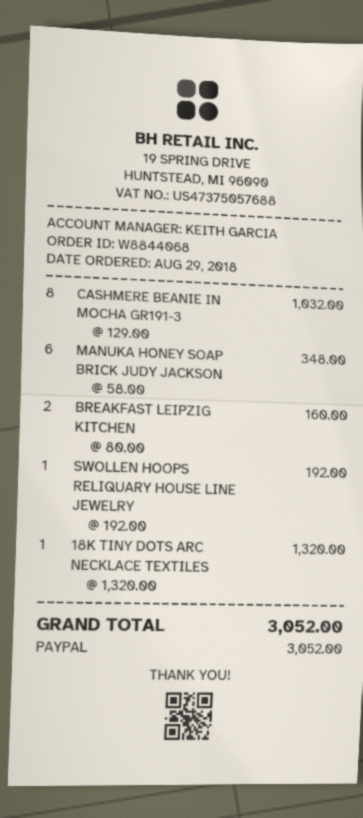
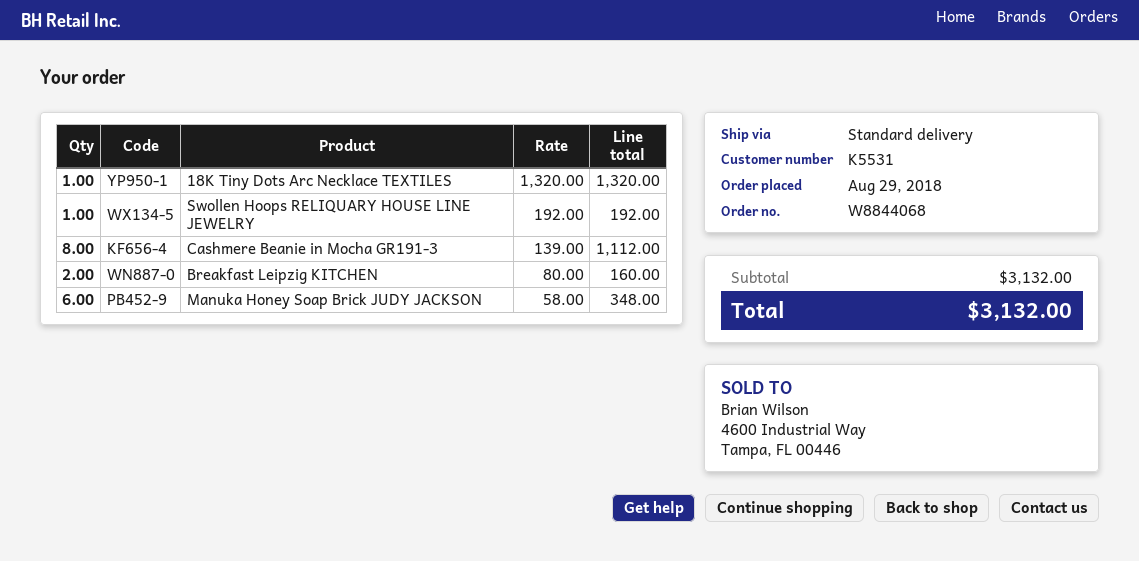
CASHMERE BEANIE IN MOCHA GR191-3: 8 x 129.00 = 1032.00 -> 8 x 139.00 = 1112.00
total: 3052.00 -> 3132.00

